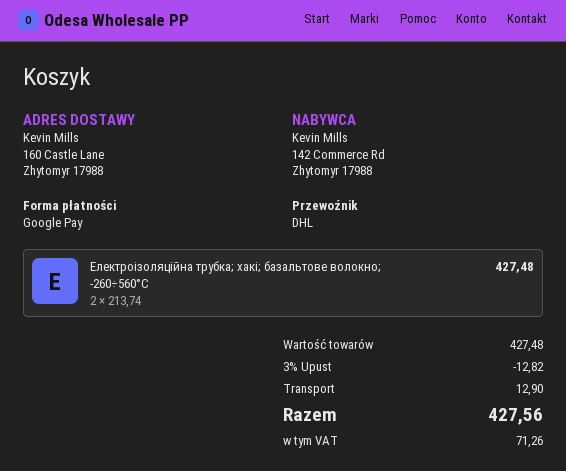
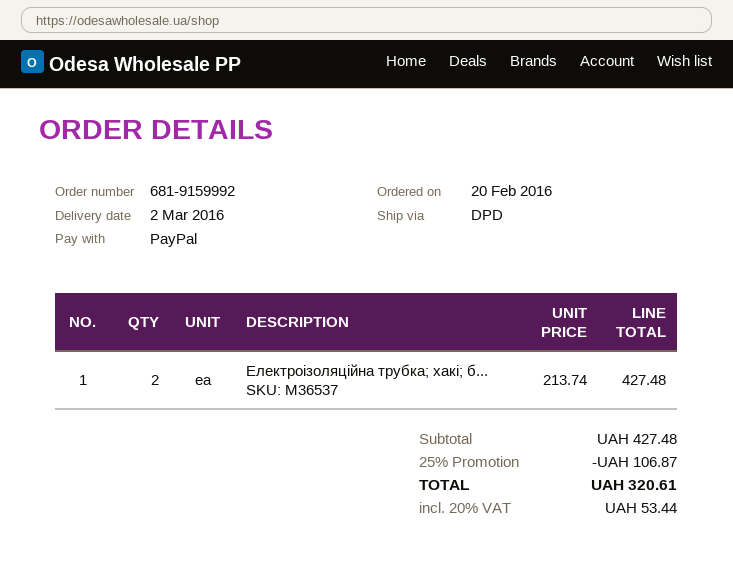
payment method: Google Pay -> PayPal
shipping method: DHL -> DPD
discount: 3% = 12.82 -> 25% = 106.87
shipping: 12.90 -> none
tax: 71.26 -> 53.44
total: 427.56 -> 320.61

